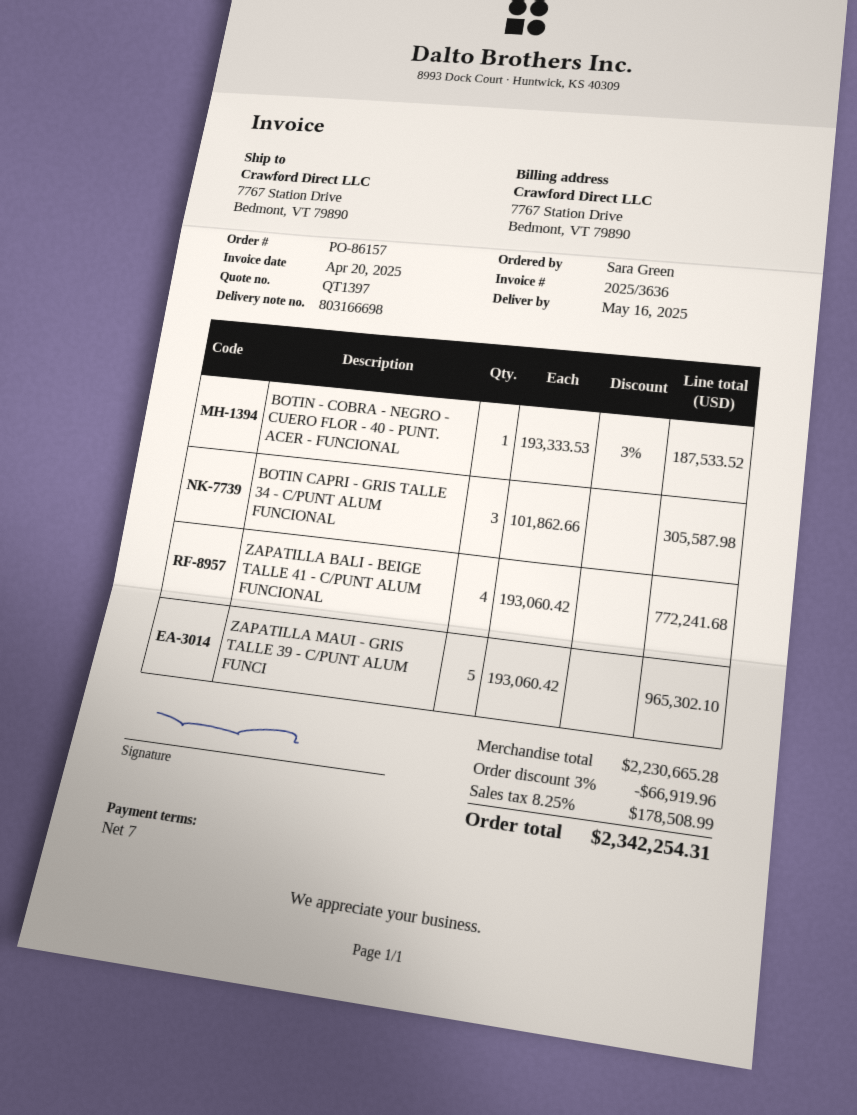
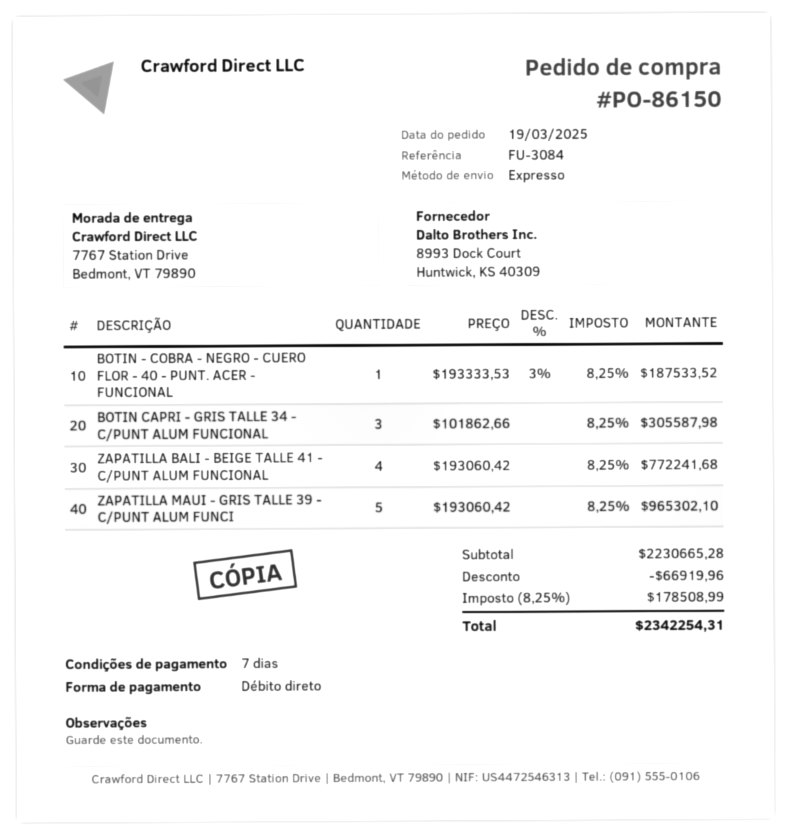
order number: PO-86157 -> PO-86150

